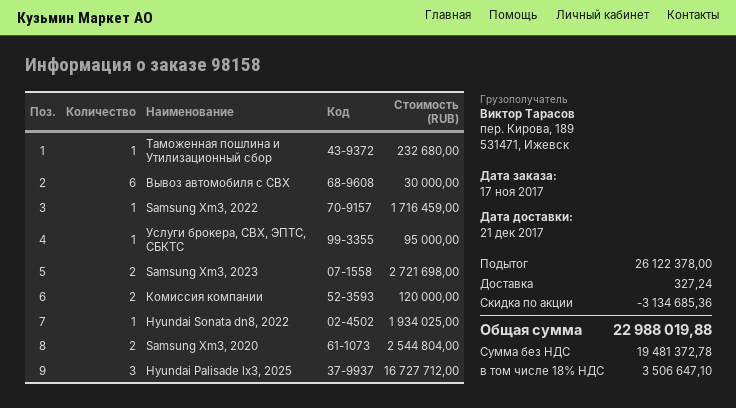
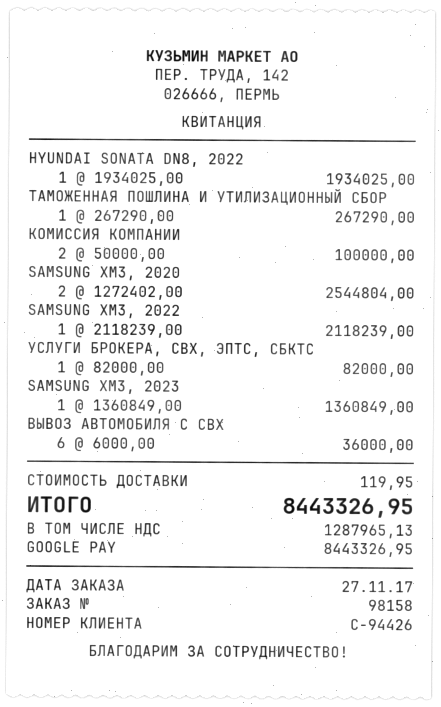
order date: 2017-11-17 -> 2017-11-27
Таможенная пошлина и Утилизационный сбор: 1 for 232680.00 -> 1 for 267290.00
Вывоз автомобиля с СВХ: 6 for 30000.00 -> 6 for 36000.00
Samsung Xm3, 2022: 1 for 1716459.00 -> 1 for 2118239.00
Услуги брокера, СВХ, ЭПТС, СБКТС: 1 for 95000.00 -> 1 for 82000.00
Samsung Xm3, 2023: 2 for 2721698.00 -> 1 for 1360849.00
Комиссия компании: 2 for 120000.00 -> 2 for 100000.00
Hyundai Palisade lx3, 2025: 3 for 16727712.00 -> none
discount: 3134685.36 -> none
shipping: 327.24 -> 119.95
tax: 3506647.10 -> 1287965.13
total: 22988019.88 -> 8443326.95

